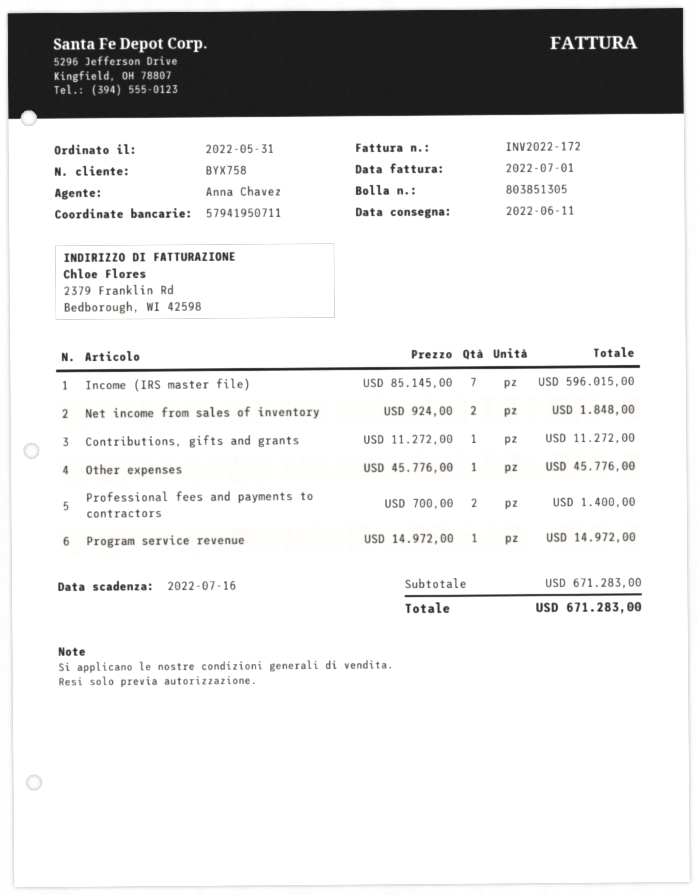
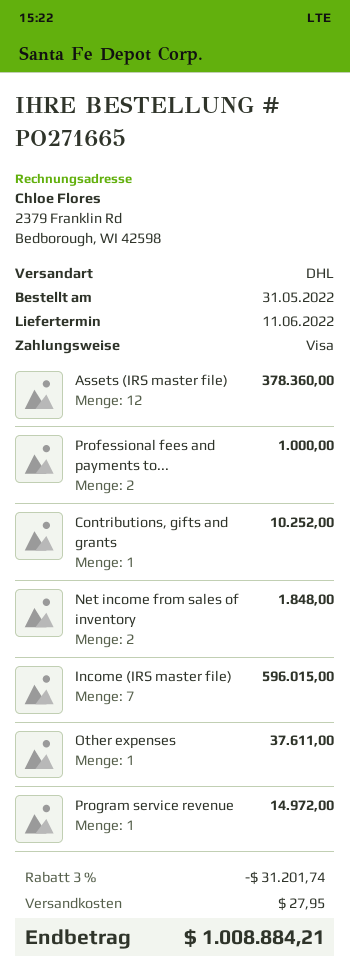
Contributions, gifts and grants: 1 for 11272.00 -> 1 for 10252.00
Other expenses: 1 for 45776.00 -> 1 for 37611.00
Professional fees and payments to contractors: 2 for 1400.00 -> 2 for 1000.00
Assets (IRS master file): none -> 12 for 378360.00
discount: none -> 3% = 31201.74
shipping: none -> 27.95
total: 671283.00 -> 1008884.21

